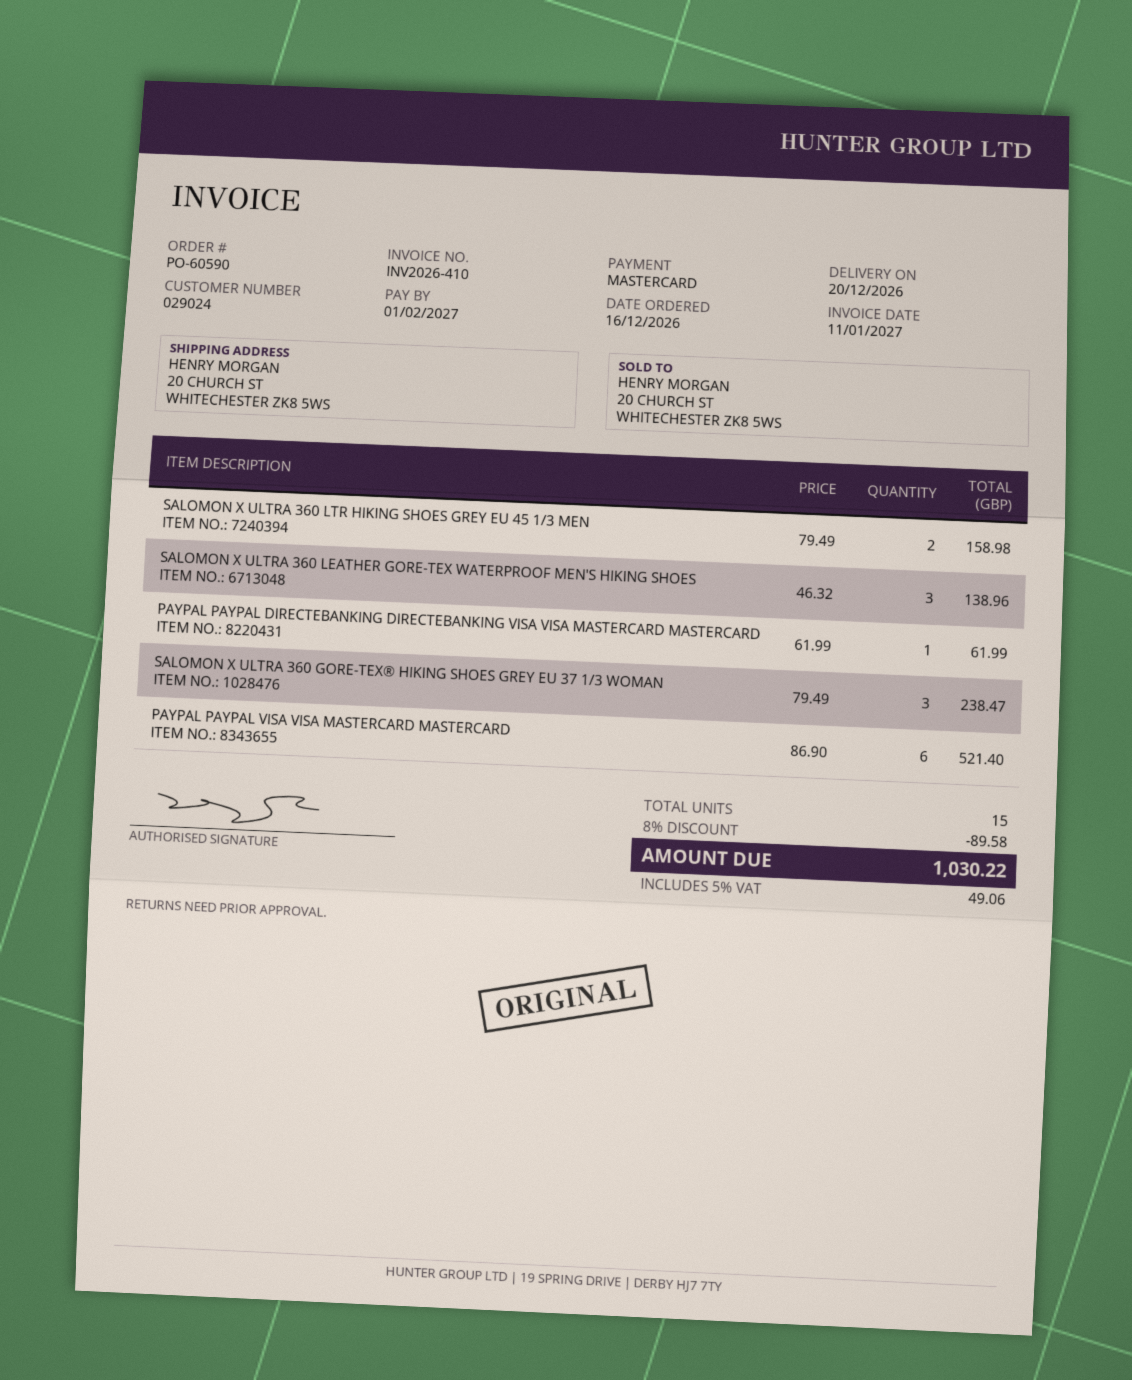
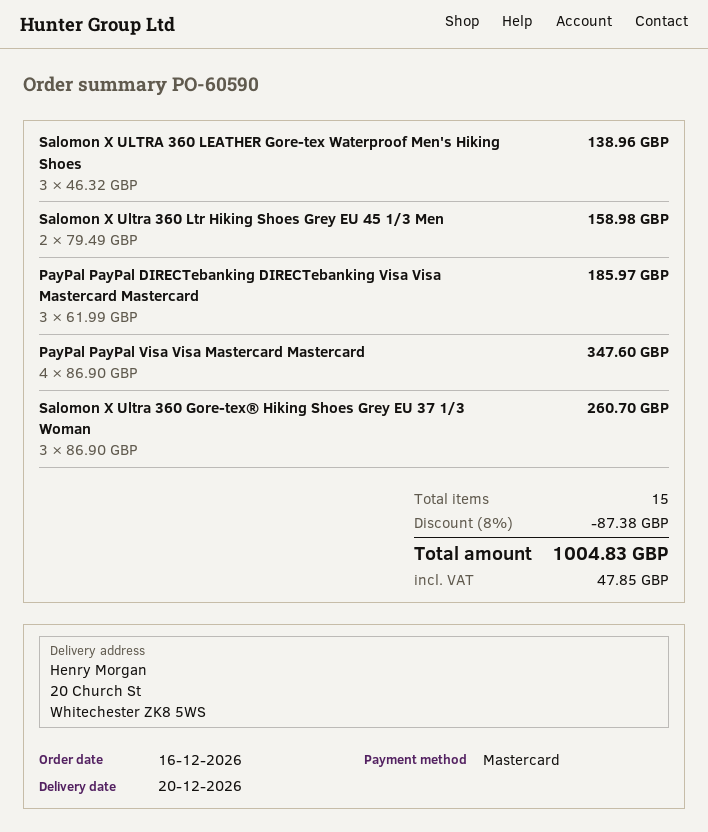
PAYPAL PAYPAL DIRECTEBANKING DIRECTEBANKING VISA VISA MASTERCARD MASTERCARD: 1 x 61.99 = 61.99 -> 3 x 61.99 = 185.97
SALOMON X ULTRA 360 GORE-TEX® HIKING SHOES GREY EU 37 1/3 WOMAN: 3 x 79.49 = 238.47 -> 3 x 86.90 = 260.70
PAYPAL PAYPAL VISA VISA MASTERCARD MASTERCARD: 6 x 86.90 = 521.40 -> 4 x 86.90 = 347.60
discount: 8% = 89.58 -> 8% = 87.38
tax: 49.06 -> 47.85
total: 1030.22 -> 1004.83

